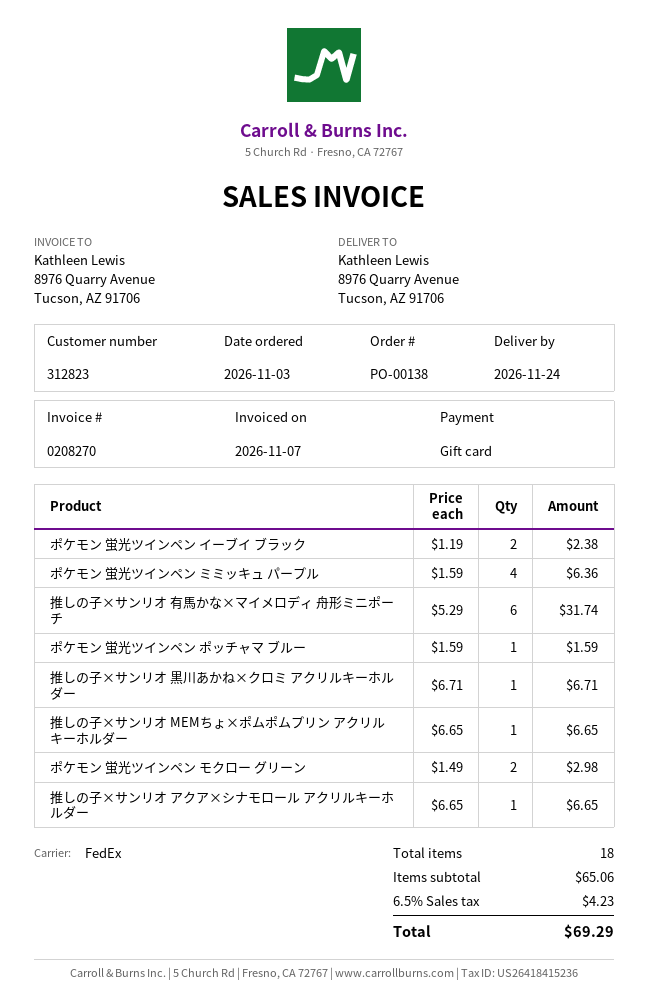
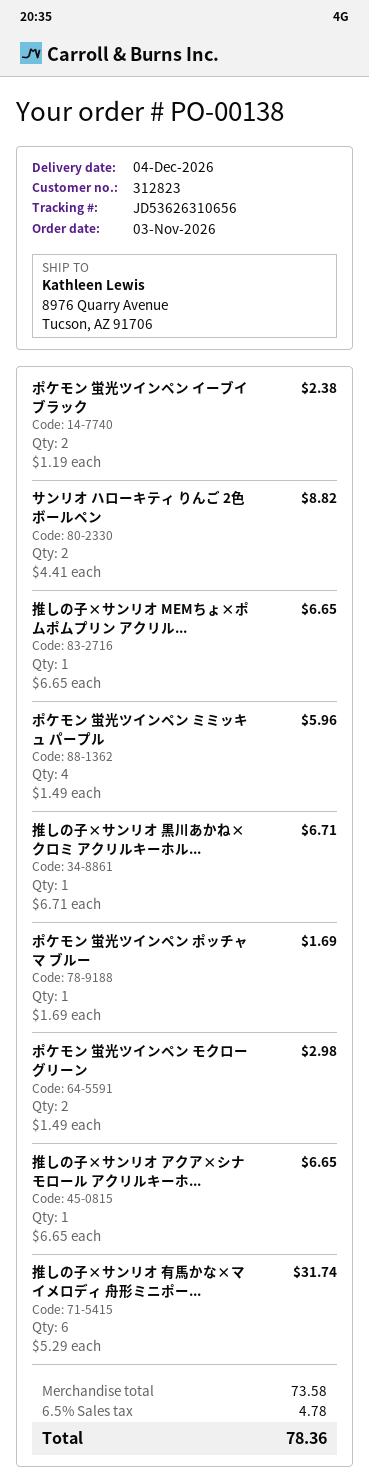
delivery date: 2026-11-24 -> 2026-12-04
ポケモン 蛍光ツインペン ミミッキュ パープル: 4 x 1.59 = 6.36 -> 4 x 1.49 = 5.96
ポケモン 蛍光ツインペン ポッチャマ ブルー: 1 x 1.59 = 1.59 -> 1 x 1.69 = 1.69
サンリオ ハローキティ りんご 2色ボールペン: none -> 2 x 4.41 = 8.82
subtotal: 65.06 -> 73.58
tax: 6.5% = 4.23 -> 6.5% = 4.78
total: 69.29 -> 78.36

